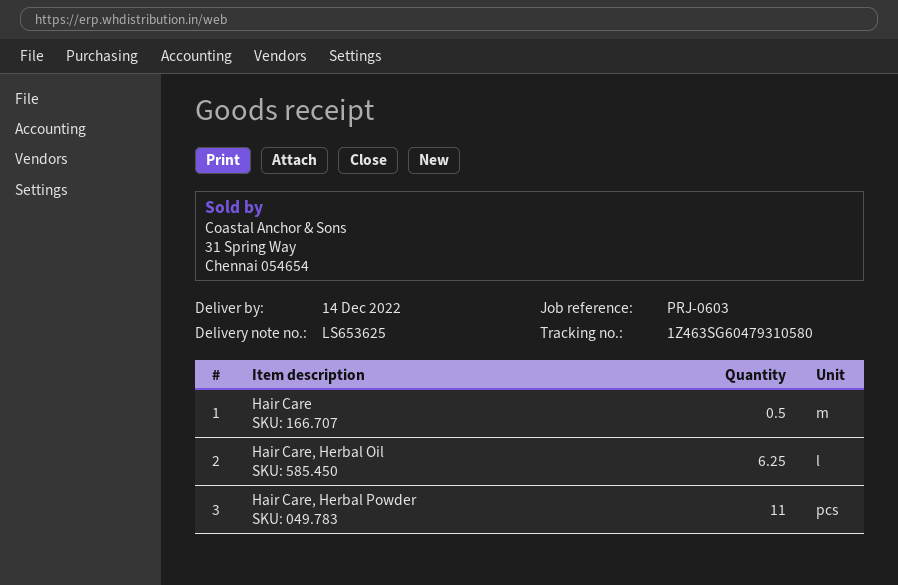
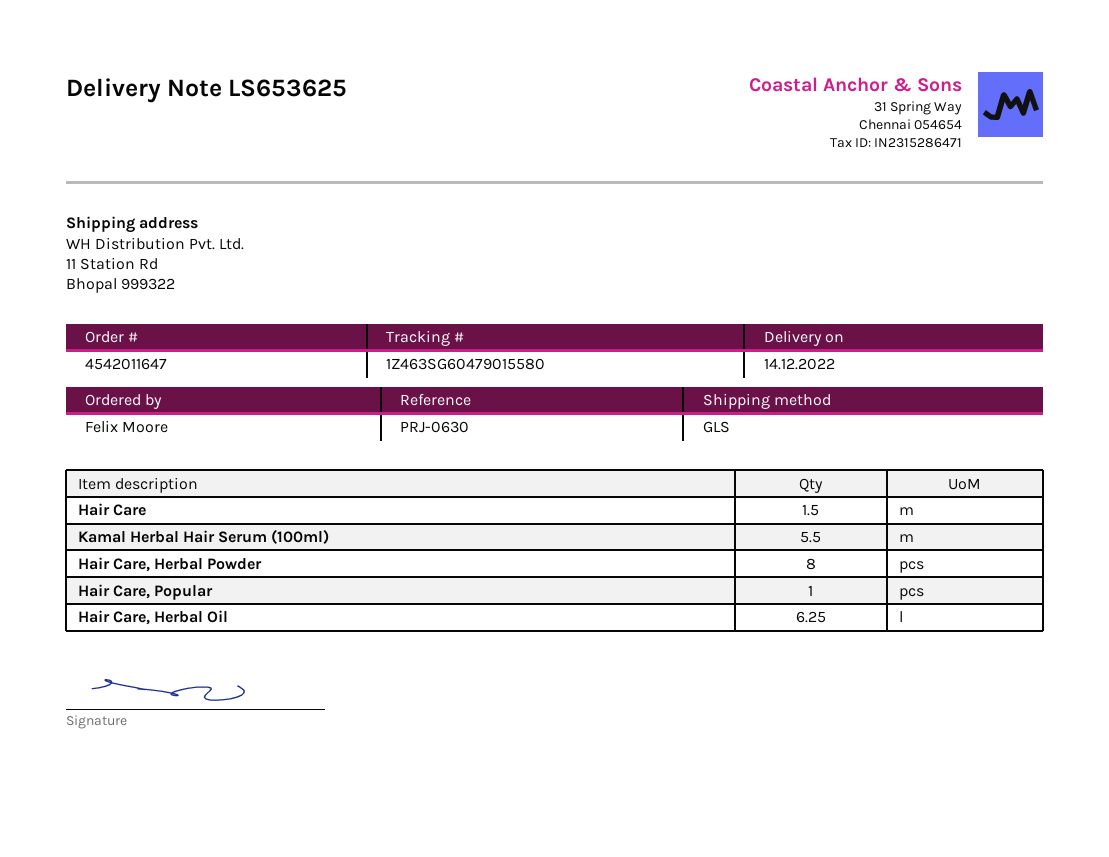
reference: PRJ-0603 -> PRJ-0630
tracking number: 1Z463SG60479310580 -> 1Z463SG60479015580
Hair Care: 0.5 -> 1.5
Hair Care, Herbal Powder: 11 -> 8
Kamal Herbal Hair Serum (100ml): none -> 5.5
Hair Care, Popular: none -> 1

